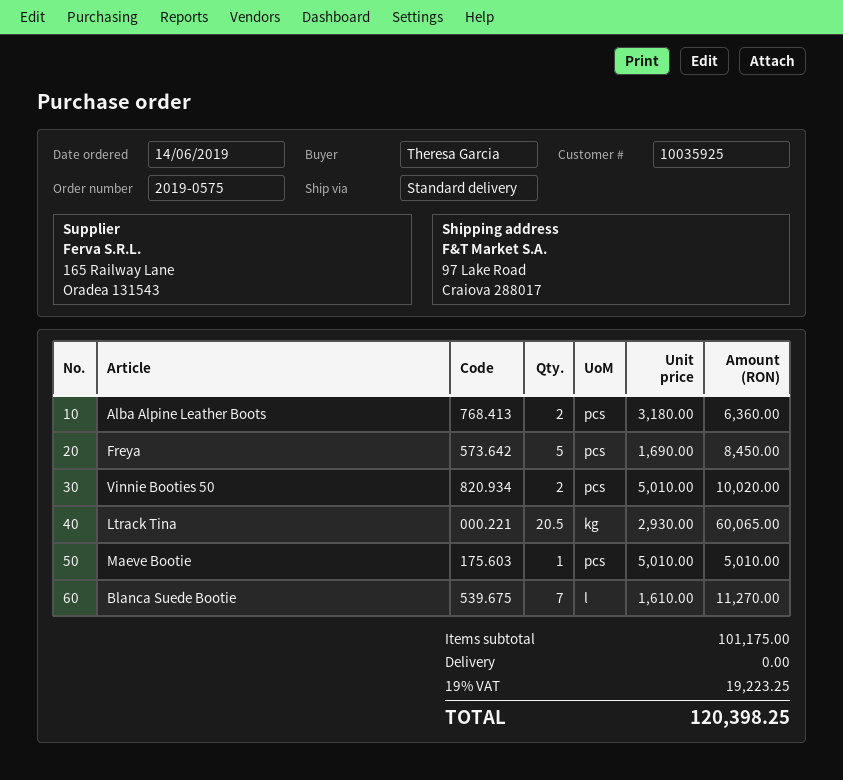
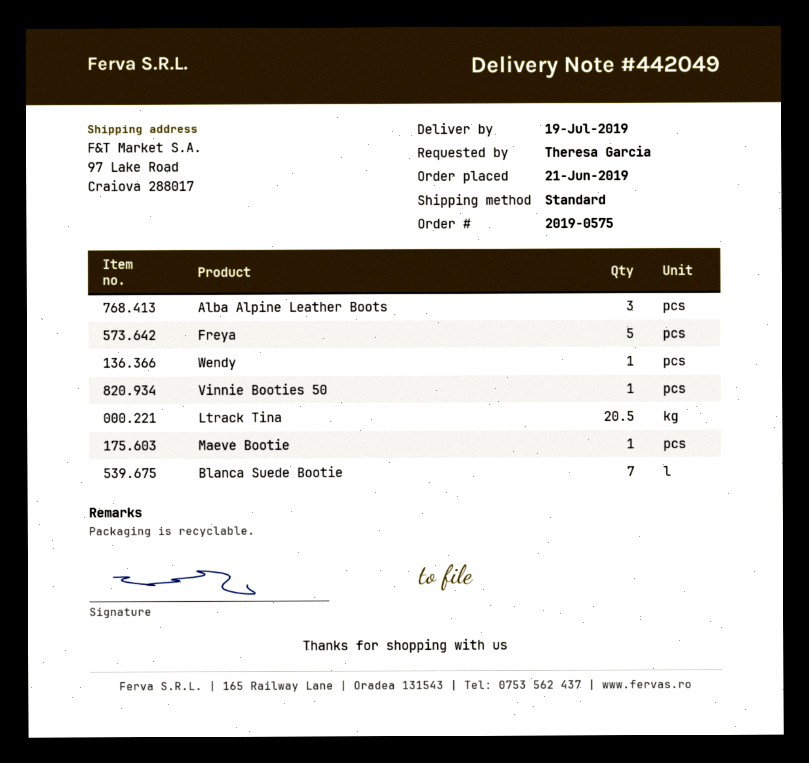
order date: 2019-06-14 -> 2019-06-21
Alba Alpine Leather Boots: 2 -> 3
Vinnie Booties 50: 2 -> 1
Wendy: none -> 1

